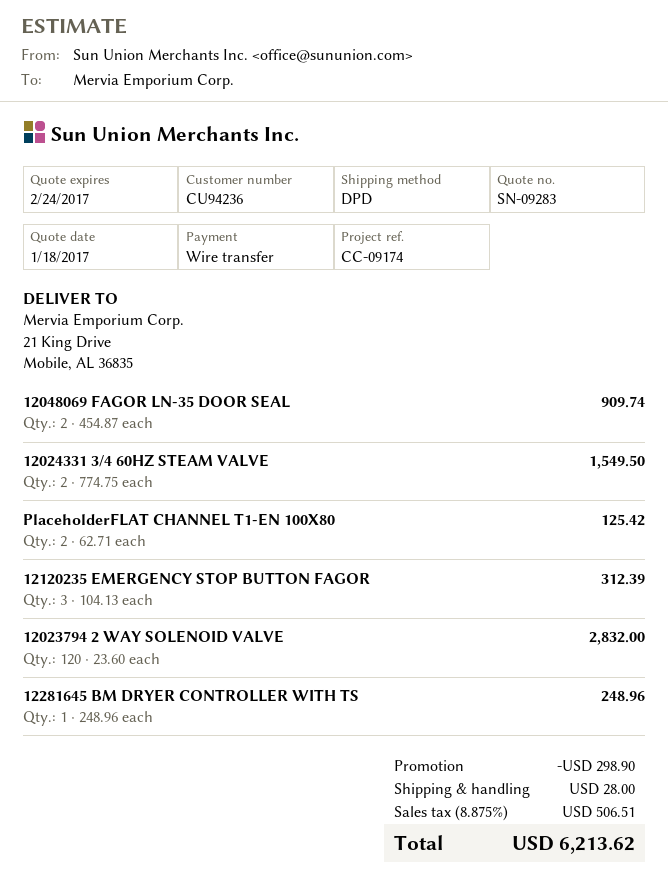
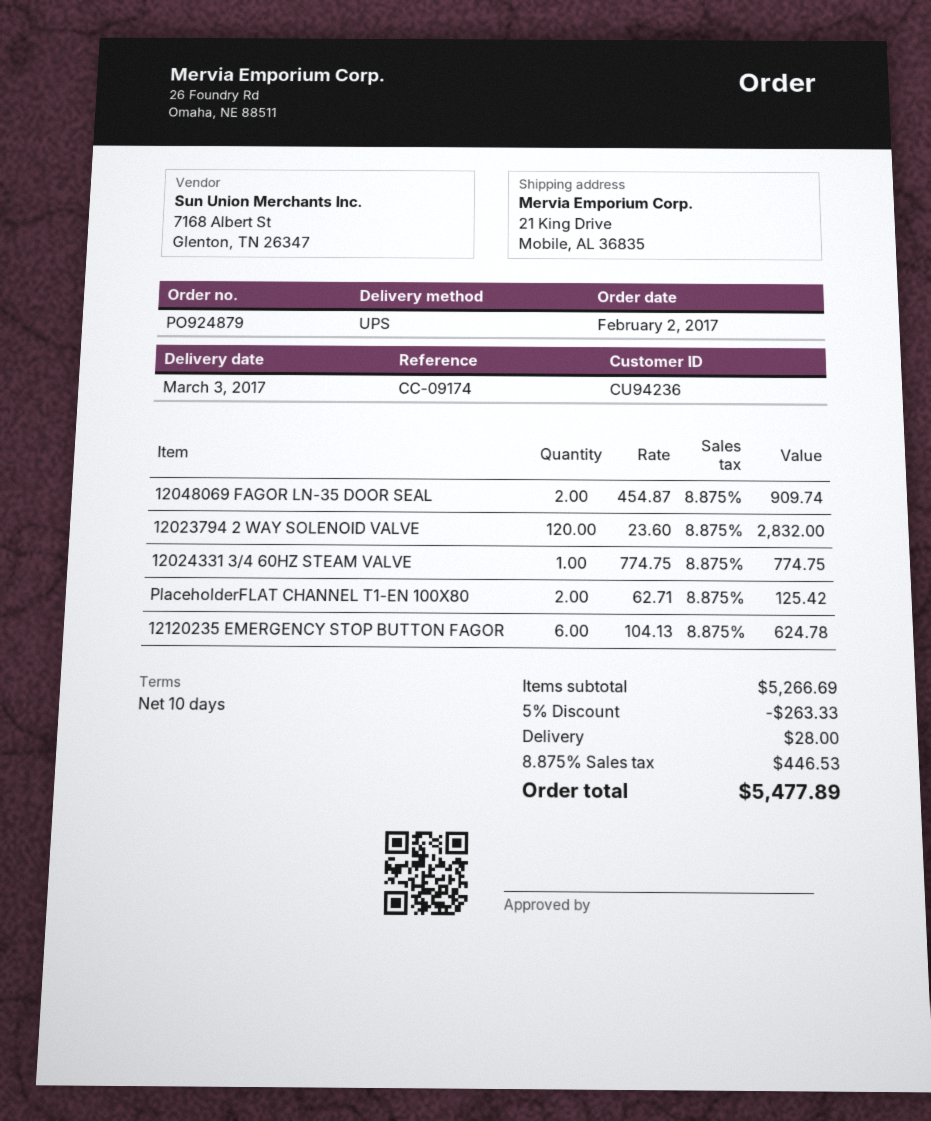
shipping method: DPD -> UPS
12024331 3/4 60HZ STEAM VALVE: 2 x 774.75 = 1549.50 -> 1 x 774.75 = 774.75
12120235 EMERGENCY STOP BUTTON FAGOR: 3 x 104.13 = 312.39 -> 6 x 104.13 = 624.78
12281645 BM DRYER CONTROLLER WITH TS: 1 x 248.96 = 248.96 -> none
discount: 298.90 -> 263.33
tax: 8.875% = 506.51 -> 8.875% = 446.53
total: 6213.62 -> 5477.89

